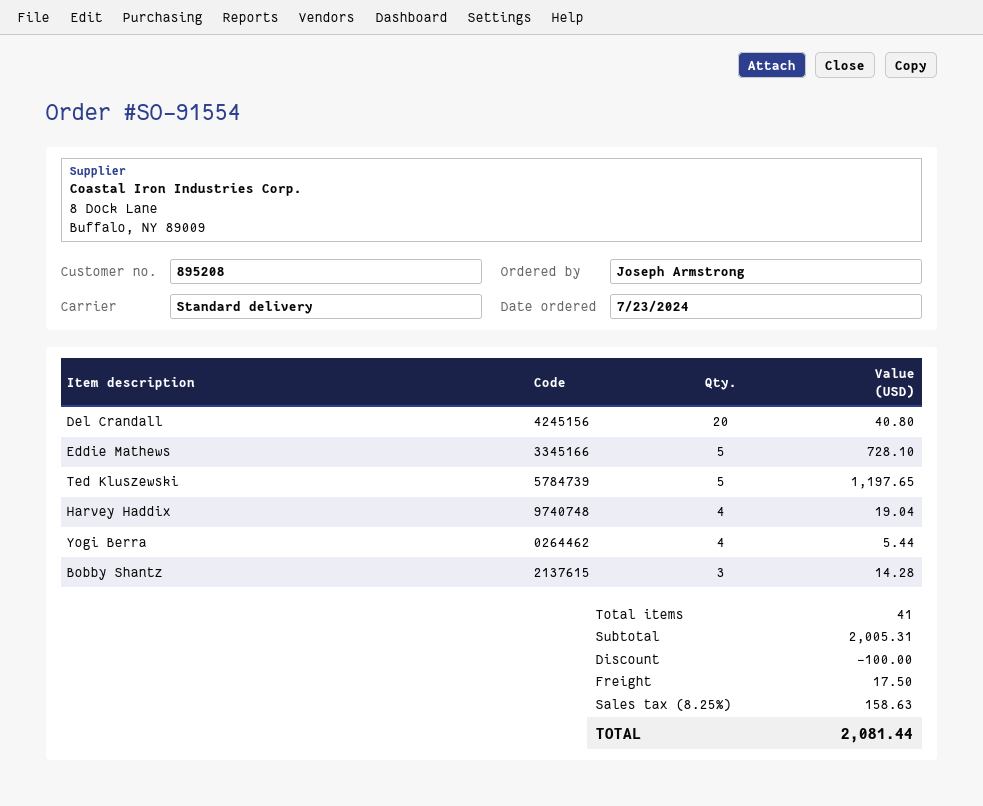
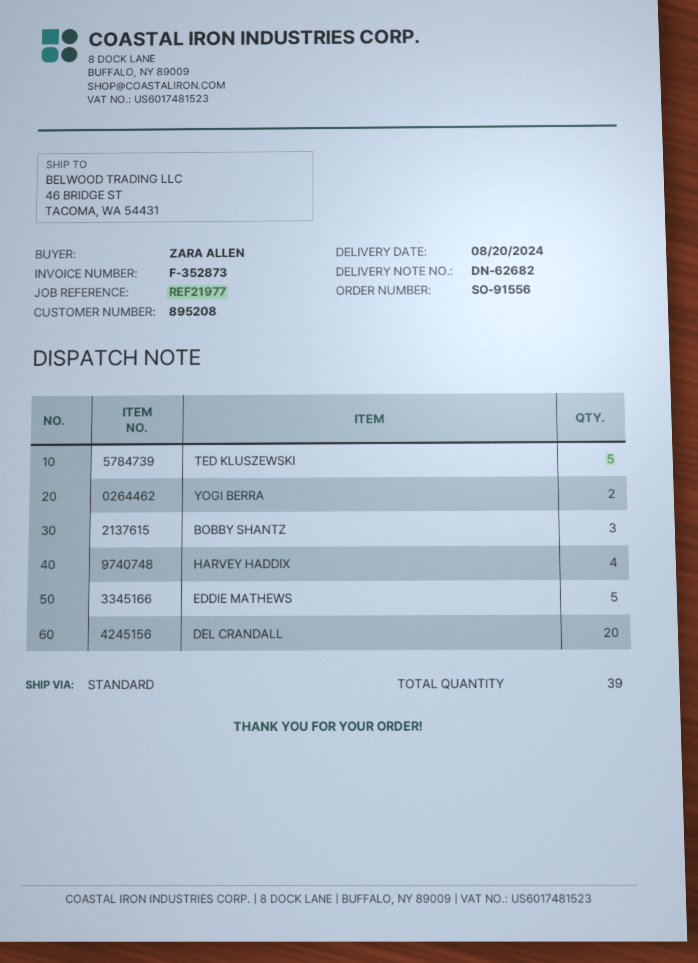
order number: SO-91554 -> SO-91556
ordered by: Joseph Armstrong -> ZARA ALLEN
Yogi Berra: 4 -> 2
total quantity: 41 -> 39

